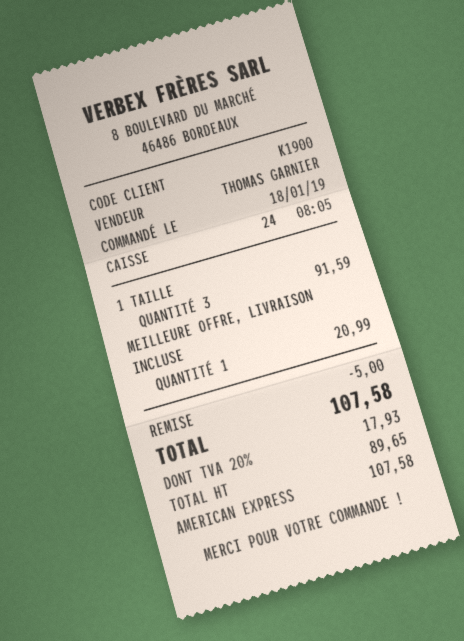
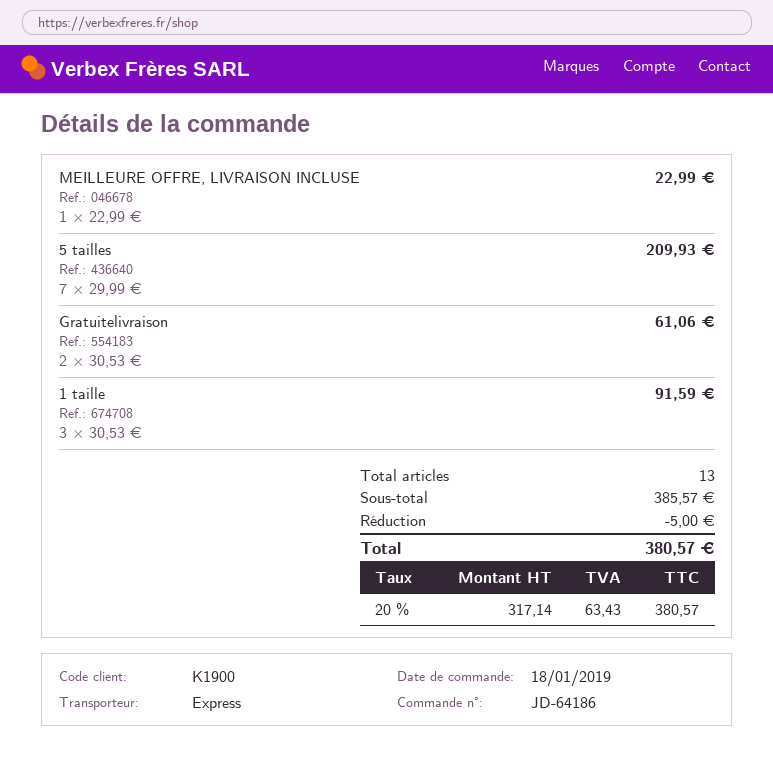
MEILLEURE OFFRE, LIVRAISON INCLUSE: 1 for 20.99 -> 1 for 22.99
5 tailles: none -> 7 for 209.93
Gratuitelivraison: none -> 2 for 61.06
net: 89.65 -> 317.14
tax: 20% = 17.93 -> 20% = 63.43
total: 107.58 -> 380.57

